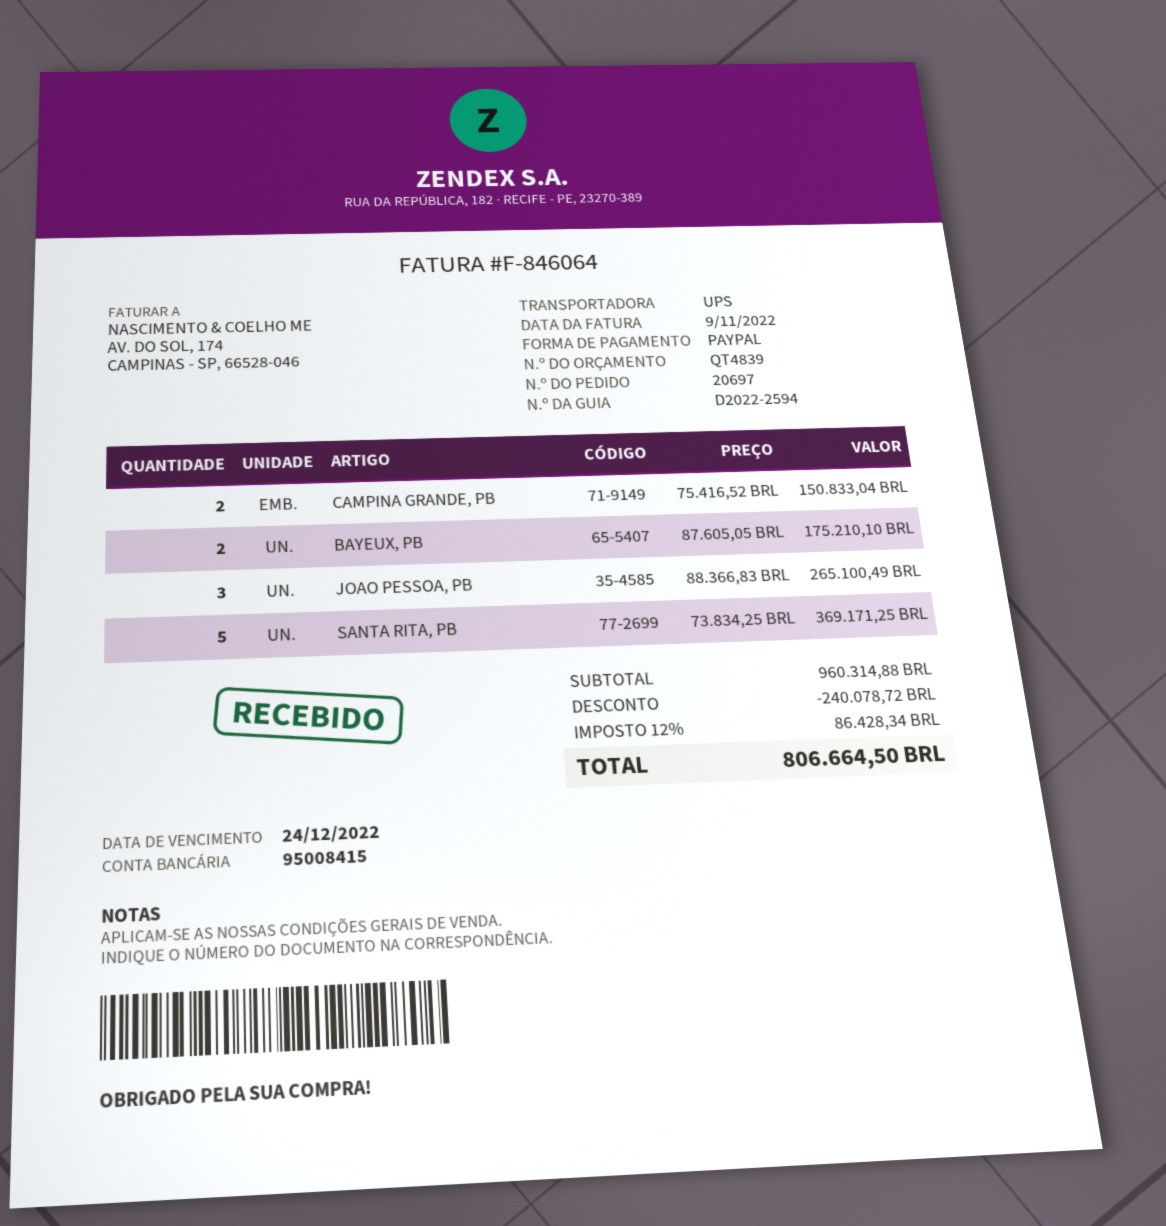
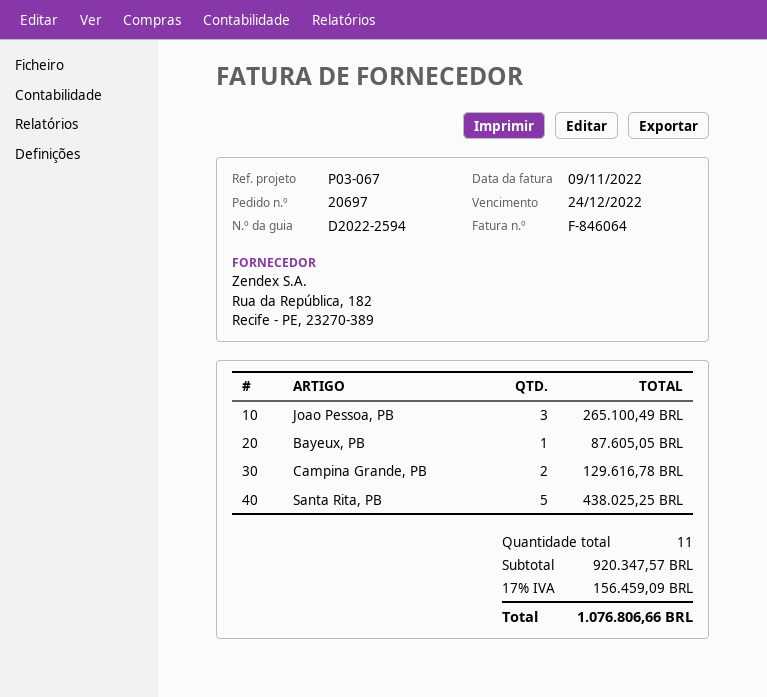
CAMPINA GRANDE, PB: 2 for 150833.04 -> 2 for 129616.78
BAYEUX, PB: 2 for 175210.10 -> 1 for 87605.05
SANTA RITA, PB: 5 for 369171.25 -> 5 for 438025.25
subtotal: 960314.88 -> 920347.57
discount: 240078.72 -> none
tax: 12% = 86428.34 -> 17% = 156459.09
total: 806664.50 -> 1076806.66

